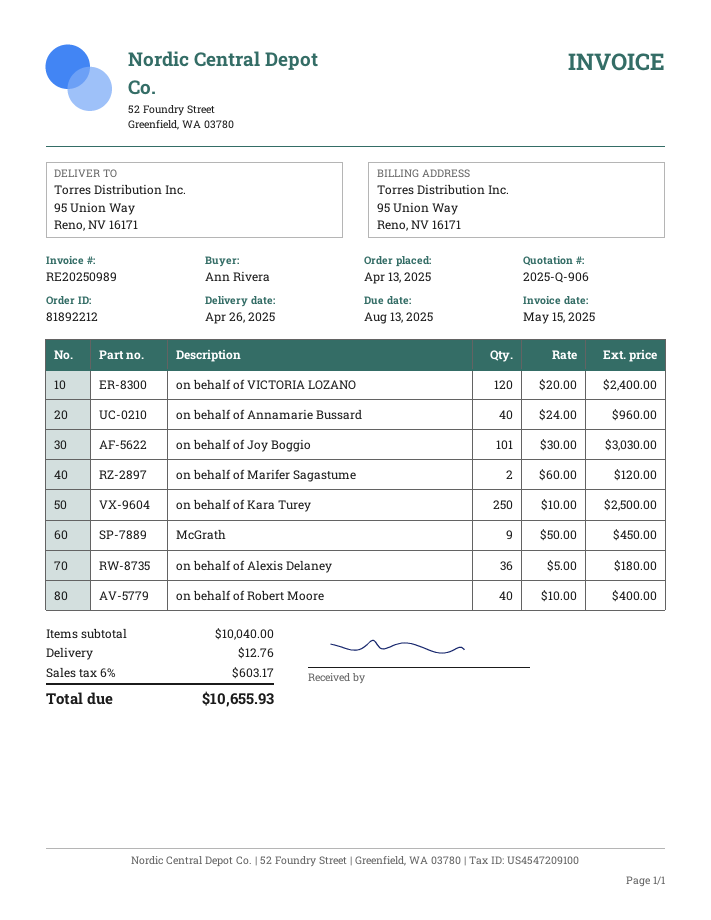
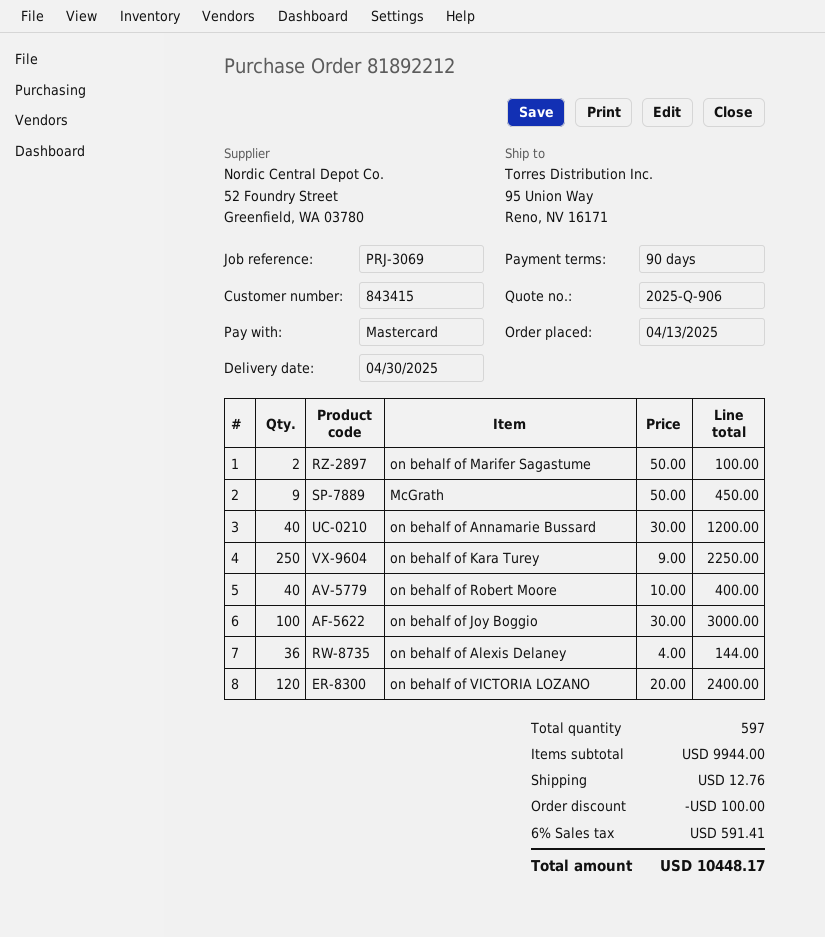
delivery date: 2025-04-26 -> 2025-04-30
on behalf of Annamarie Bussard: 40 x 24.00 = 960.00 -> 40 x 30.00 = 1200.00
on behalf of Joy Boggio: 101 x 30.00 = 3030.00 -> 100 x 30.00 = 3000.00
on behalf of Marifer Sagastume: 2 x 60.00 = 120.00 -> 2 x 50.00 = 100.00
on behalf of Kara Turey: 250 x 10.00 = 2500.00 -> 250 x 9.00 = 2250.00
on behalf of Alexis Delaney: 36 x 5.00 = 180.00 -> 36 x 4.00 = 144.00
subtotal: 10040.00 -> 9944.00
discount: none -> 100.00
tax: 6% = 603.17 -> 6% = 591.41
total: 10655.93 -> 10448.17

